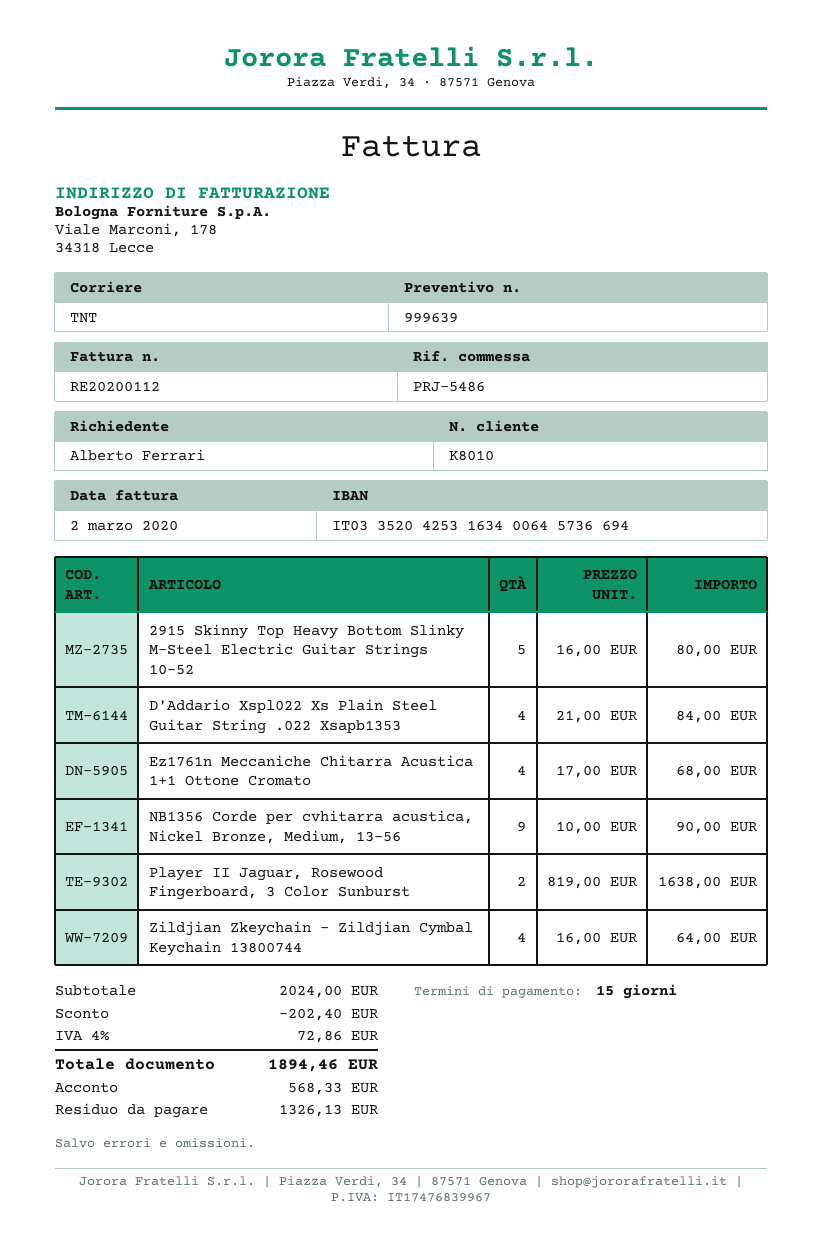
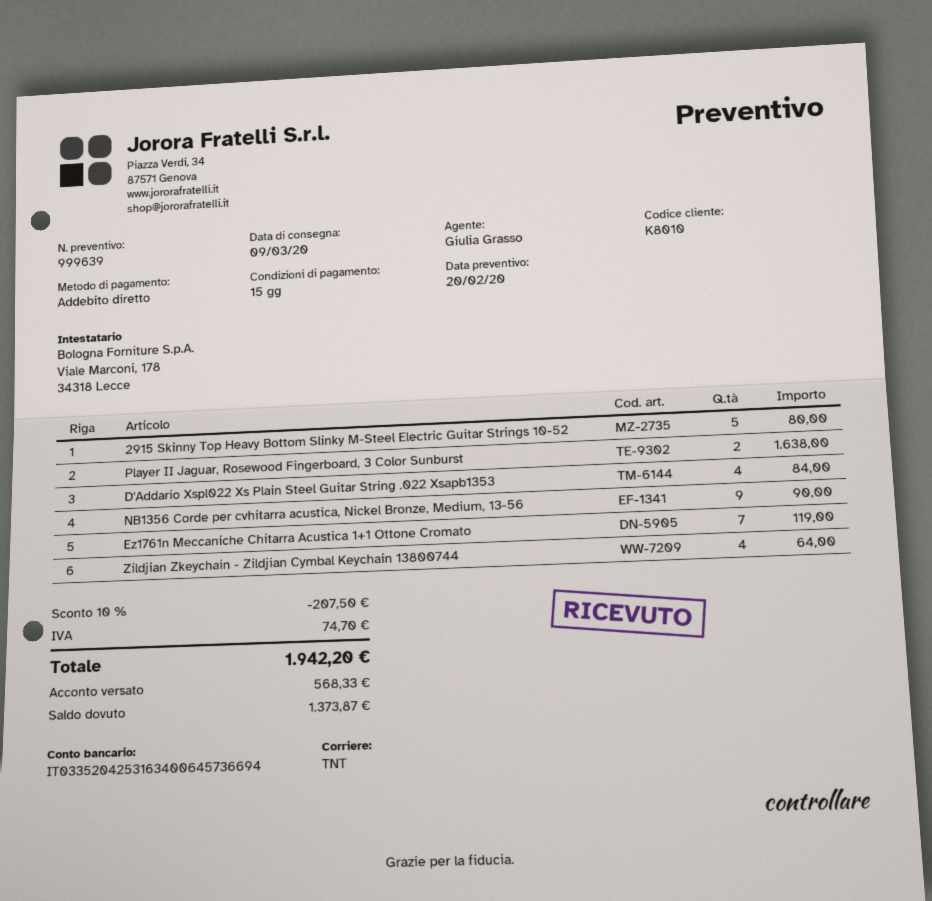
Ez1761n Meccaniche Chitarra Acustica 1+1 Ottone Cromato: 4 for 68.00 -> 7 for 119.00
discount: 202.40 -> 207.50
tax: 72.86 -> 74.70
total: 1894.46 -> 1942.20
balance: 1326.13 -> 1373.87

